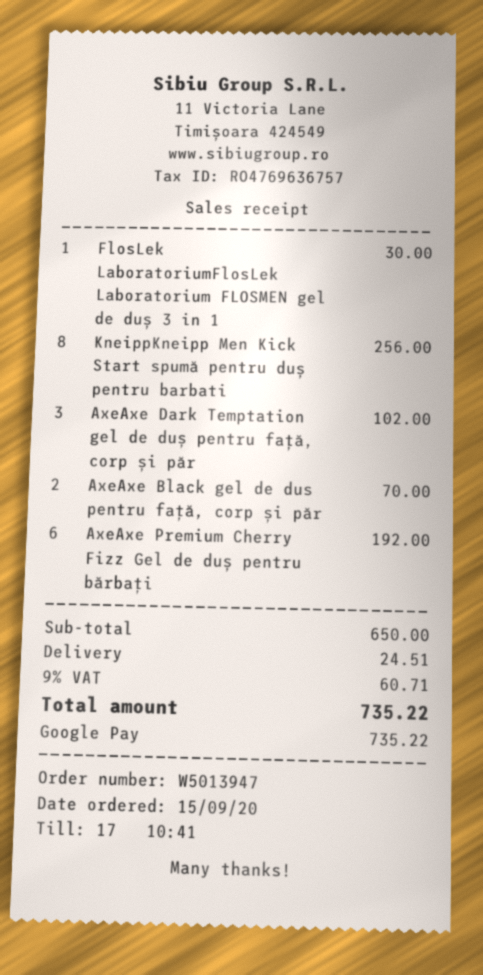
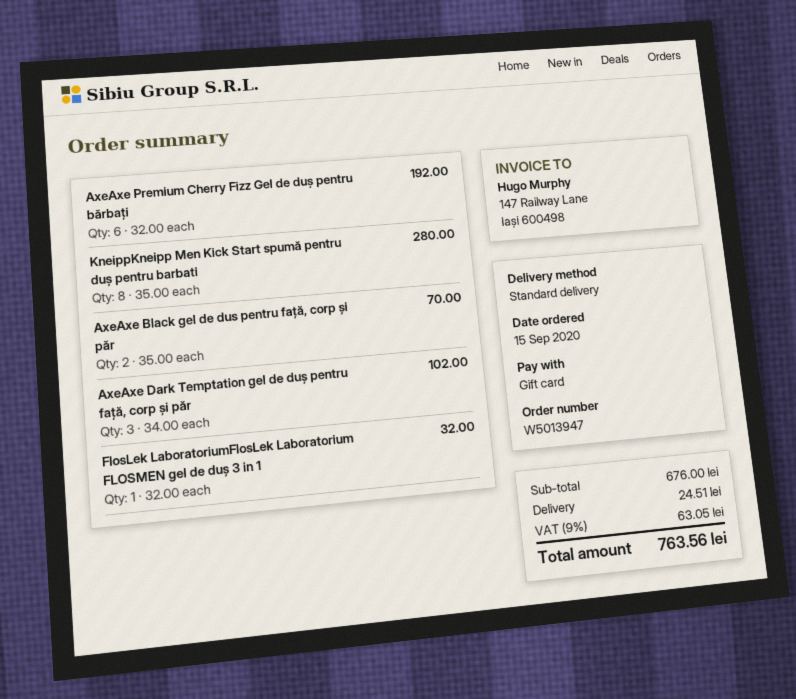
payment method: Google Pay -> gift card
FlosLek LaboratoriumFlosLek Laboratorium FLOSMEN gel de duș 3 in 1: 1 for 30.00 -> 1 for 32.00
KneippKneipp Men Kick Start spumă pentru duș pentru barbati: 8 for 256.00 -> 8 for 280.00
subtotal: 650.00 -> 676.00
tax: 9% = 60.71 -> 9% = 63.05
total: 735.22 -> 763.56

